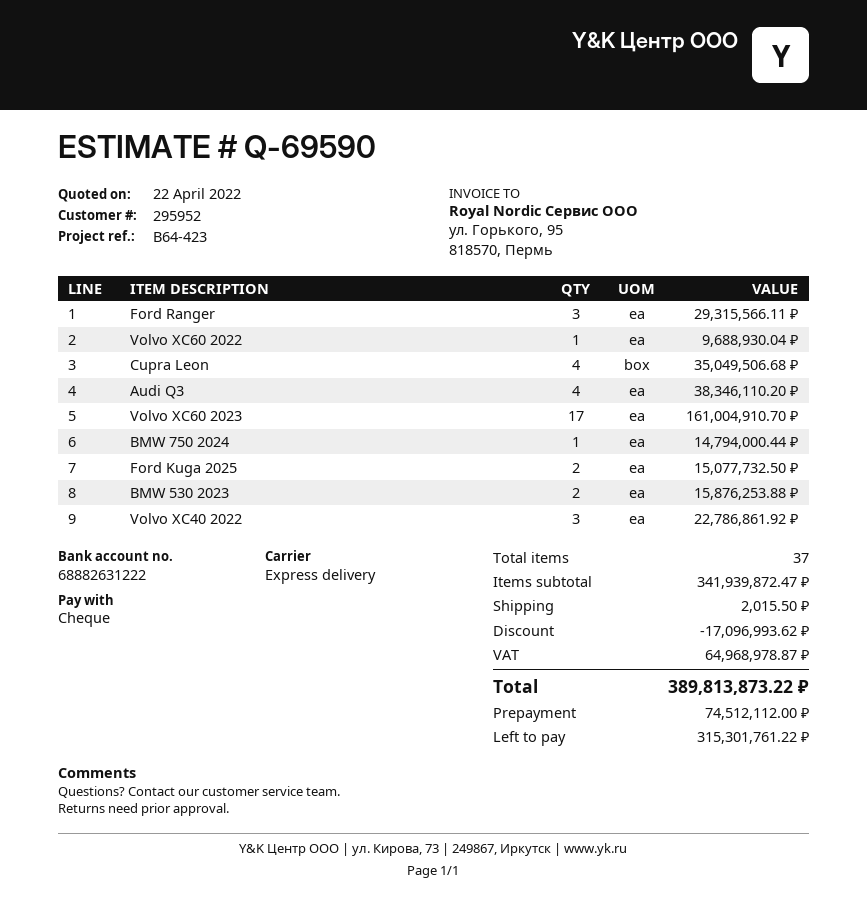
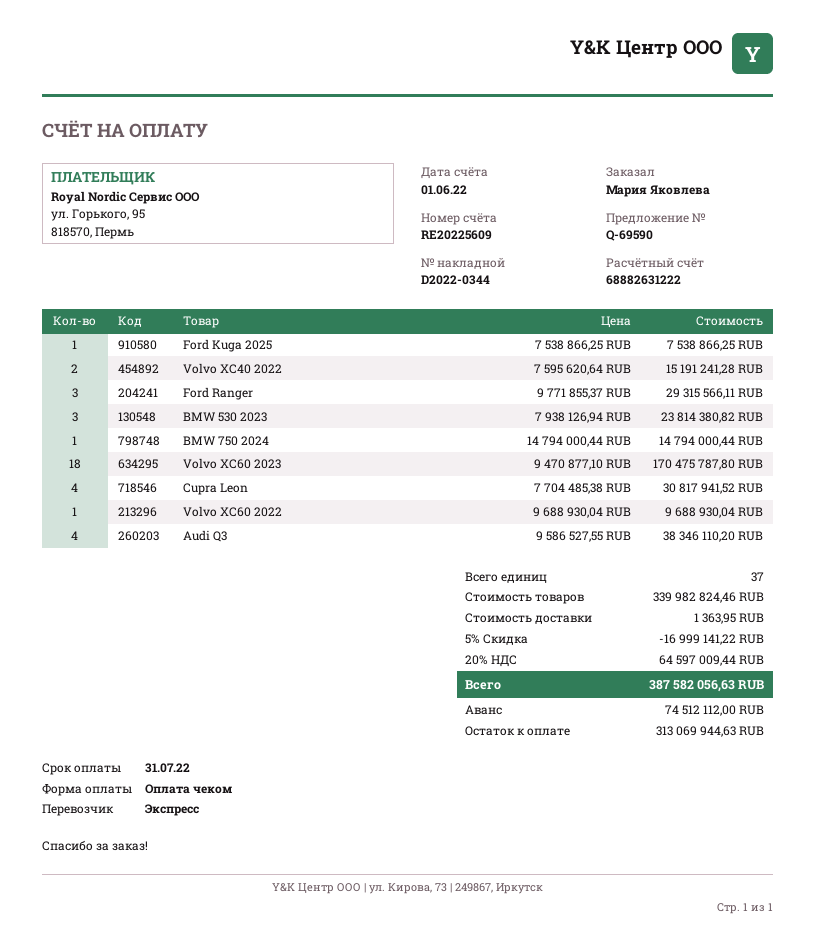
Cupra Leon: 4 for 35049506.68 -> 4 for 30817941.52
Volvo XC60 2023: 17 for 161004910.70 -> 18 for 170475787.80
Ford Kuga 2025: 2 for 15077732.50 -> 1 for 7538866.25
BMW 530 2023: 2 for 15876253.88 -> 3 for 23814380.82
Volvo XC40 2022: 3 for 22786861.92 -> 2 for 15191241.28
subtotal: 341939872.47 -> 339982824.46
discount: 17096993.62 -> 16999141.22
shipping: 2015.50 -> 1363.95
tax: 64968978.87 -> 64597009.44
total: 389813873.22 -> 387582056.63
balance: 315301761.22 -> 313069944.63

